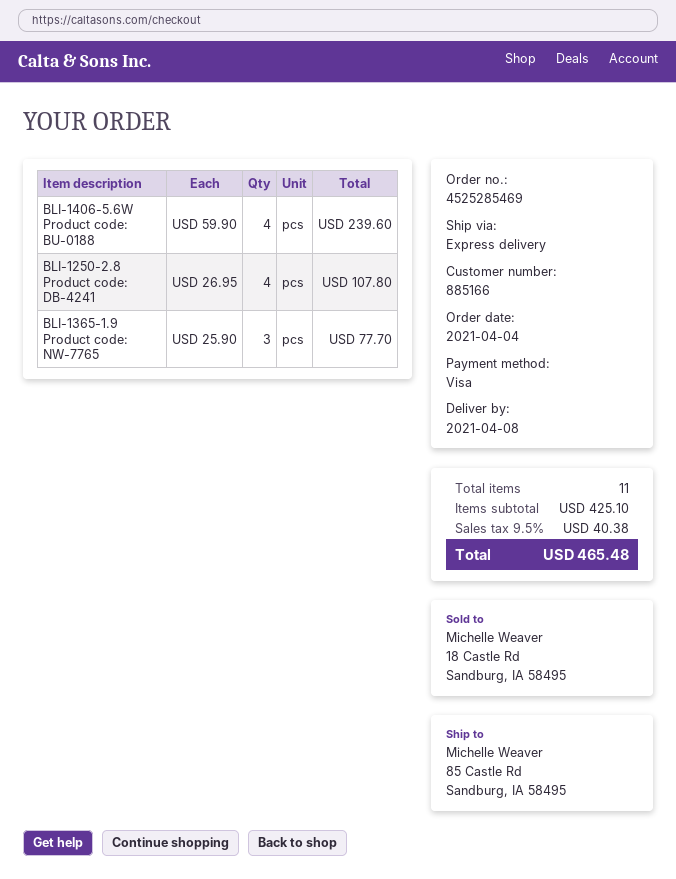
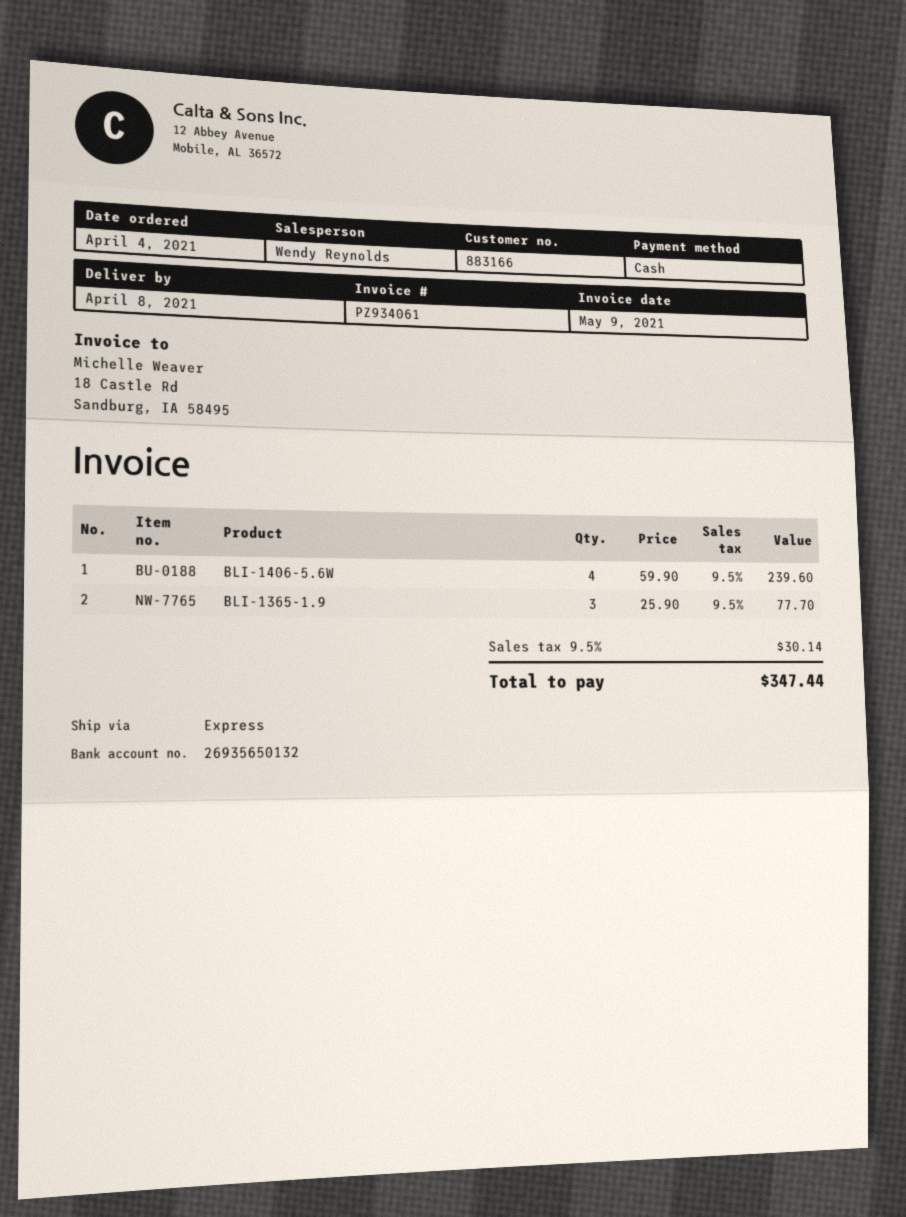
customer number: 885166 -> 883166
payment method: Visa -> cash
BLI-1250-2.8: 4 x 26.95 = 107.80 -> none
tax: 9.5% = 40.38 -> 9.5% = 30.14
total: 465.48 -> 347.44

